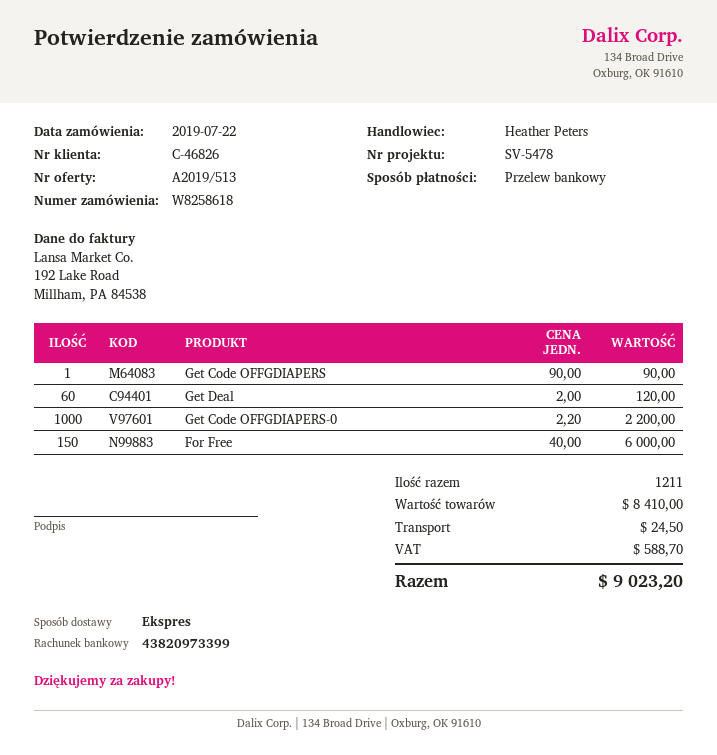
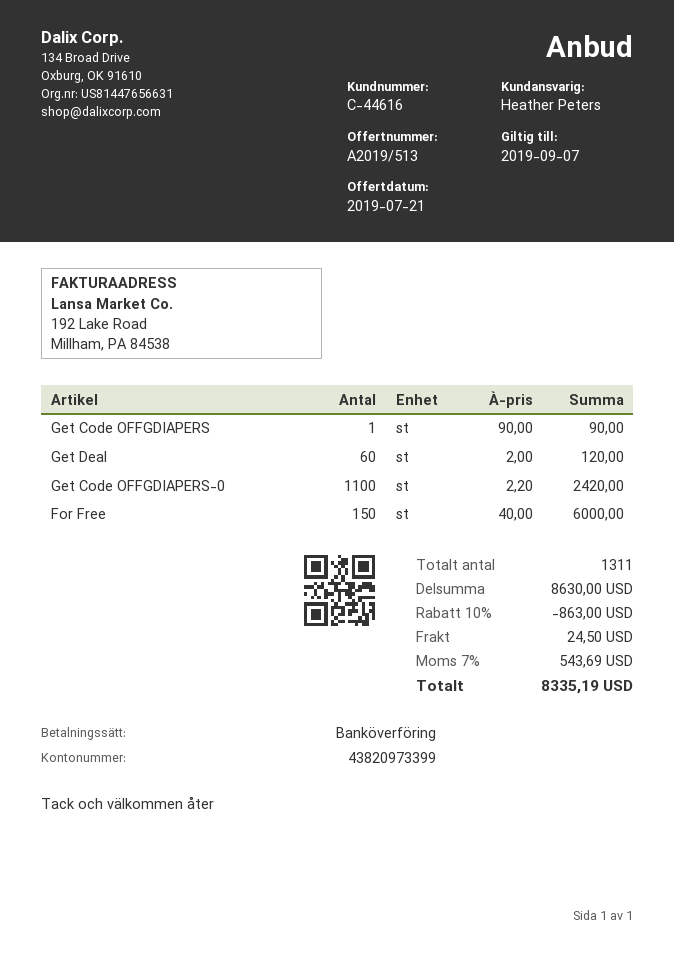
customer number: C-46826 -> C-44616
Get Code OFFGDIAPERS-0: 1000 x 2.20 = 2200.00 -> 1100 x 2.20 = 2420.00
total quantity: 1211 -> 1311
subtotal: 8410.00 -> 8630.00
discount: none -> 10% = 863.00
tax: 588.70 -> 543.69
total: 9023.20 -> 8335.19

